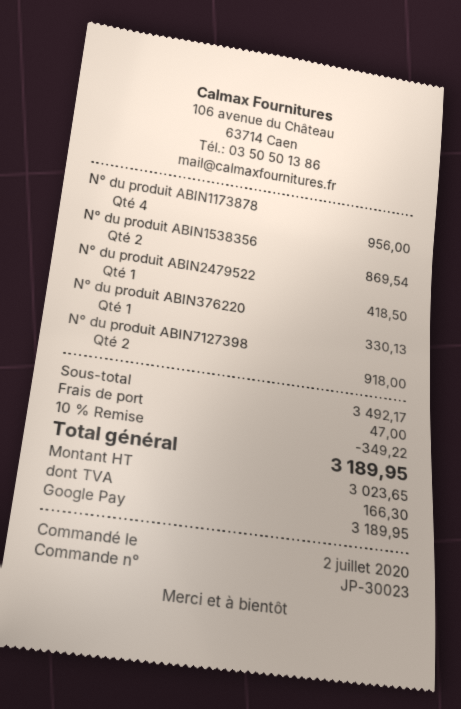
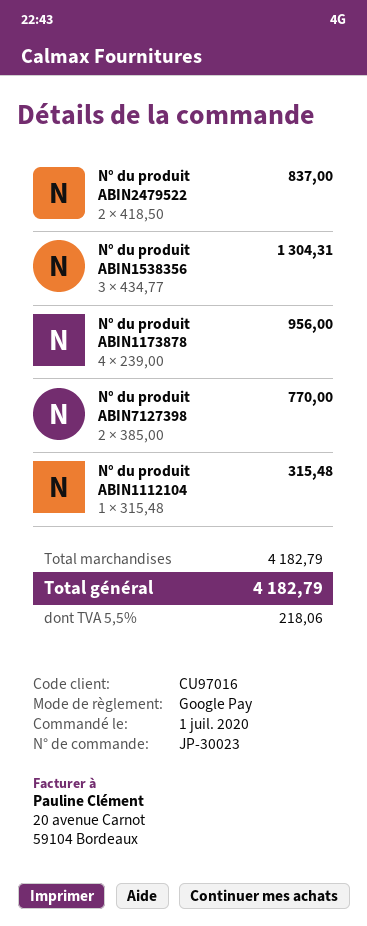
order date: 2020-07-02 -> 2020-07-01
N° du produit ABIN1538356: 2 for 869.54 -> 3 for 1304.31
N° du produit ABIN2479522: 1 for 418.50 -> 2 for 837.00
N° du produit ABIN376220: 1 for 330.13 -> none
N° du produit ABIN7127398: 2 for 918.00 -> 2 for 770.00
N° du produit ABIN1112104: none -> 1 for 315.48
subtotal: 3492.17 -> 4182.79
discount: 10% = 349.22 -> none
shipping: 47.00 -> none
tax: 166.30 -> 218.06
total: 3189.95 -> 4182.79

